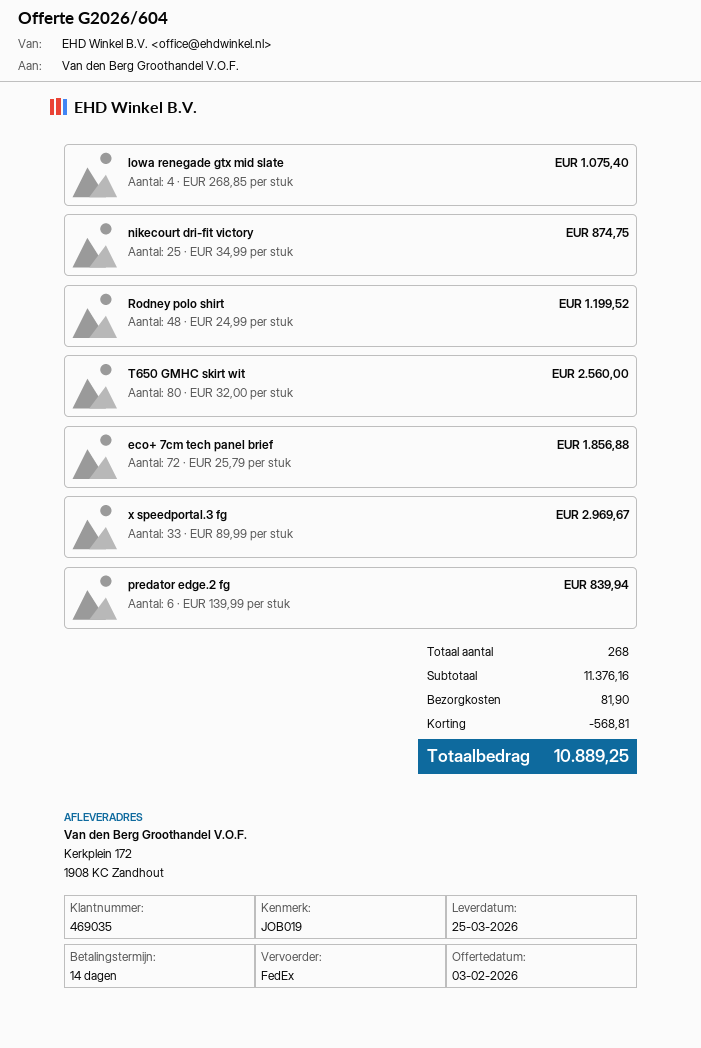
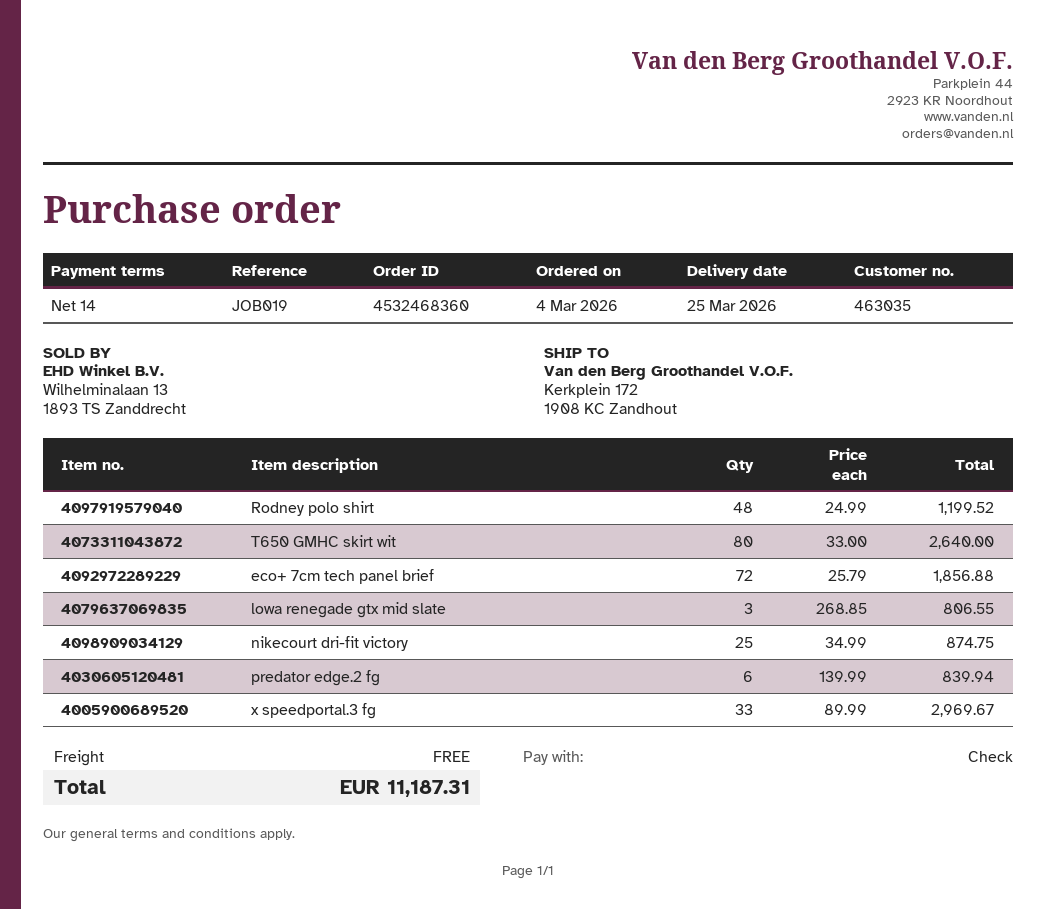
customer number: 469035 -> 463035
lowa renegade gtx mid slate: 4 x 268.85 = 1075.40 -> 3 x 268.85 = 806.55
T650 GMHC skirt wit: 80 x 32.00 = 2560.00 -> 80 x 33.00 = 2640.00
discount: 568.81 -> none
shipping: 81.90 -> 0.00
total: 10889.25 -> 11187.31

